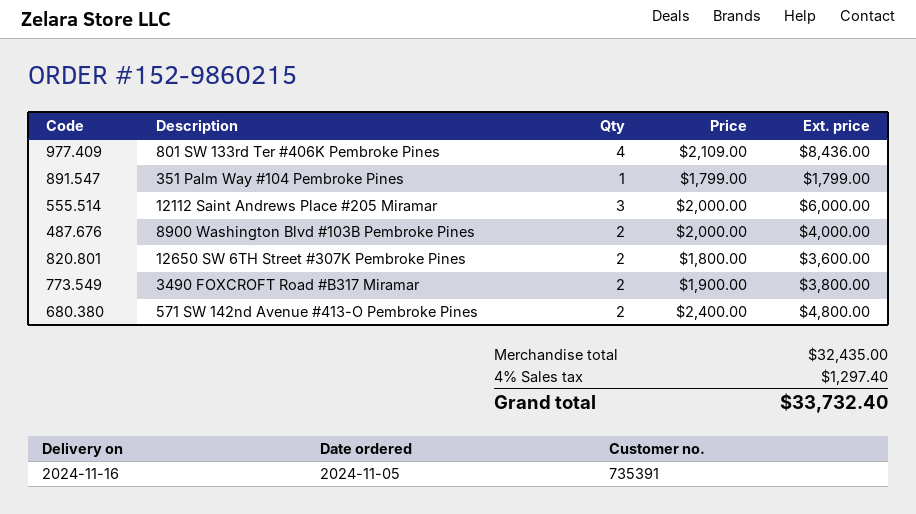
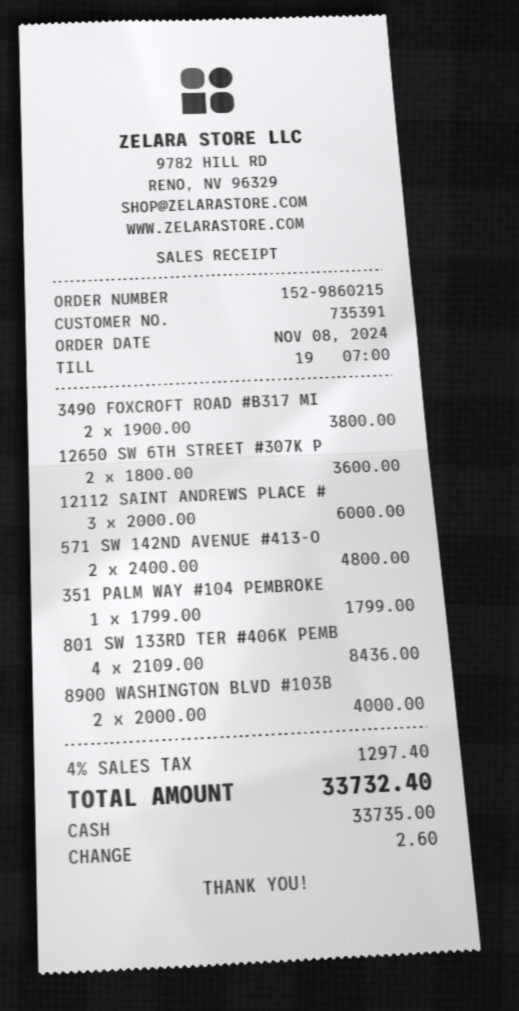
order date: 2024-11-05 -> 2024-11-08

